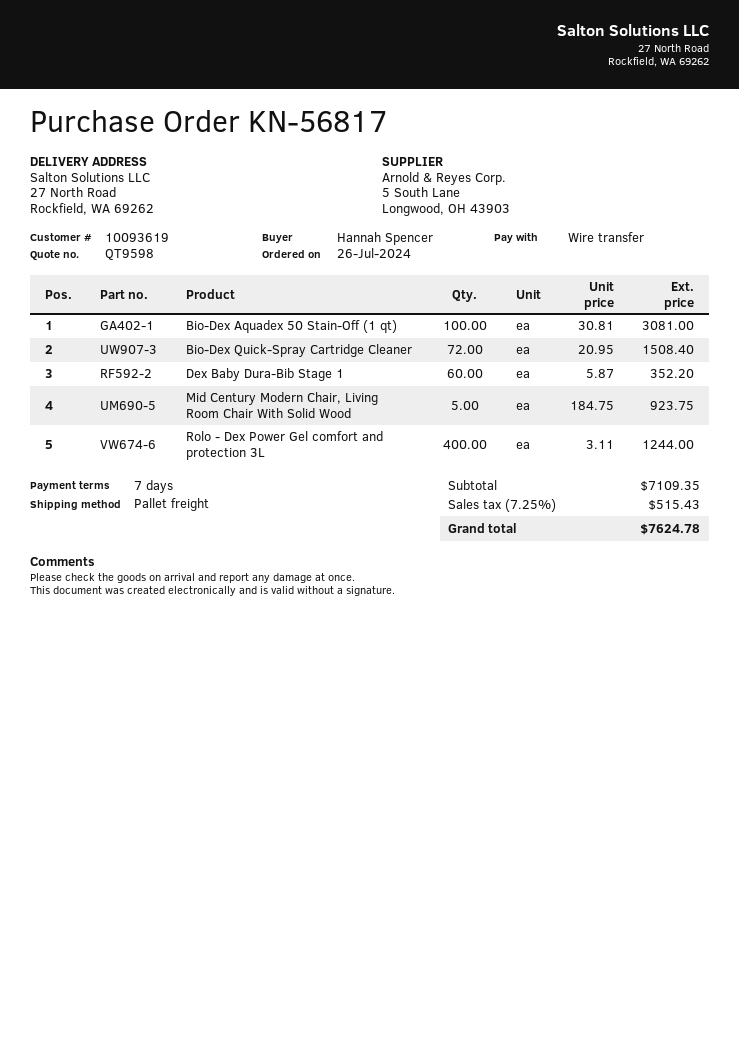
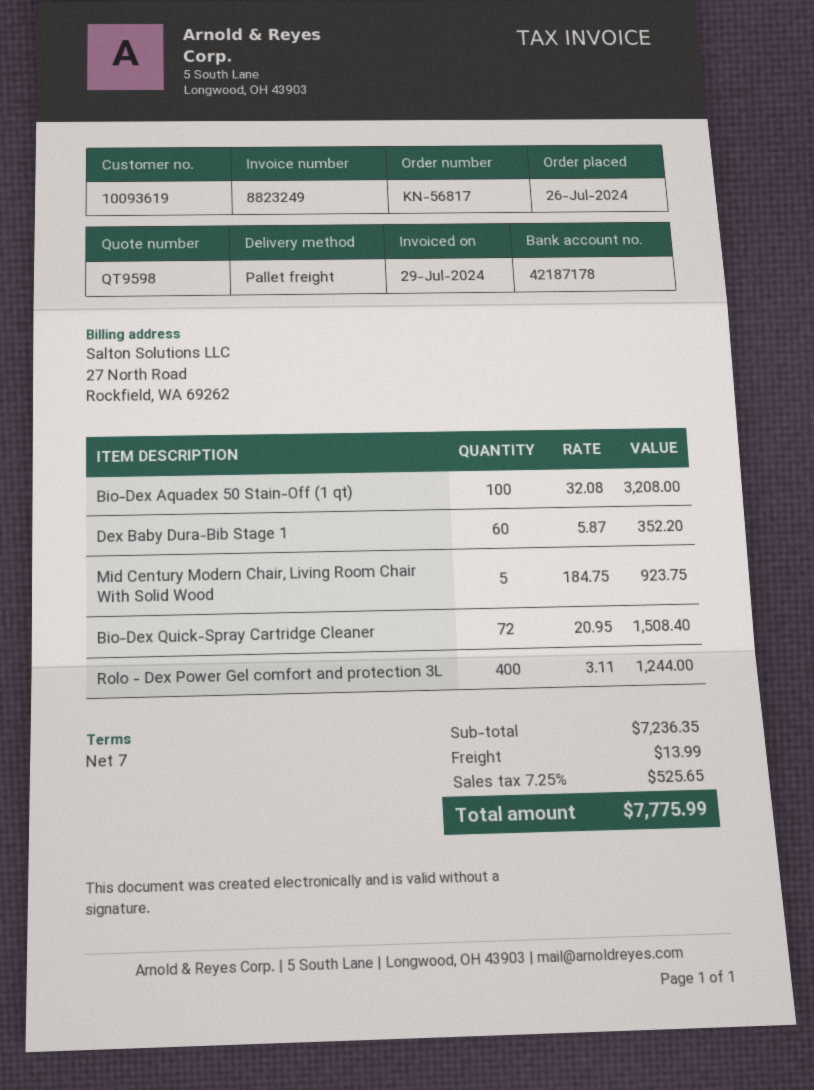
Bio-Dex Aquadex 50 Stain-Off (1 qt): 100 x 30.81 = 3081.00 -> 100 x 32.08 = 3208.00
subtotal: 7109.35 -> 7236.35
shipping: none -> 13.99
tax: 7.25% = 515.43 -> 7.25% = 525.65
total: 7624.78 -> 7775.99

